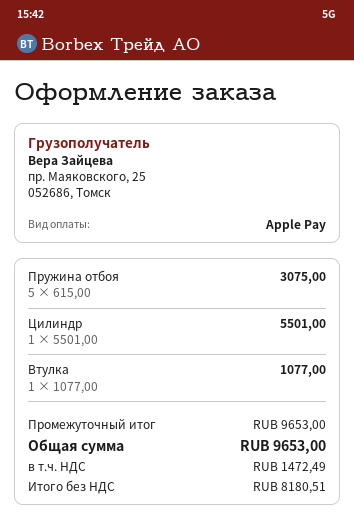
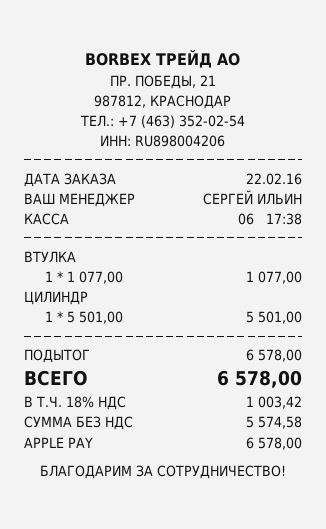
Пружина отбоя: 5 x 615.00 = 3075.00 -> none
subtotal: 9653.00 -> 6578.00
net: 8180.51 -> 5574.58
tax: 1472.49 -> 1003.42
total: 9653.00 -> 6578.00

